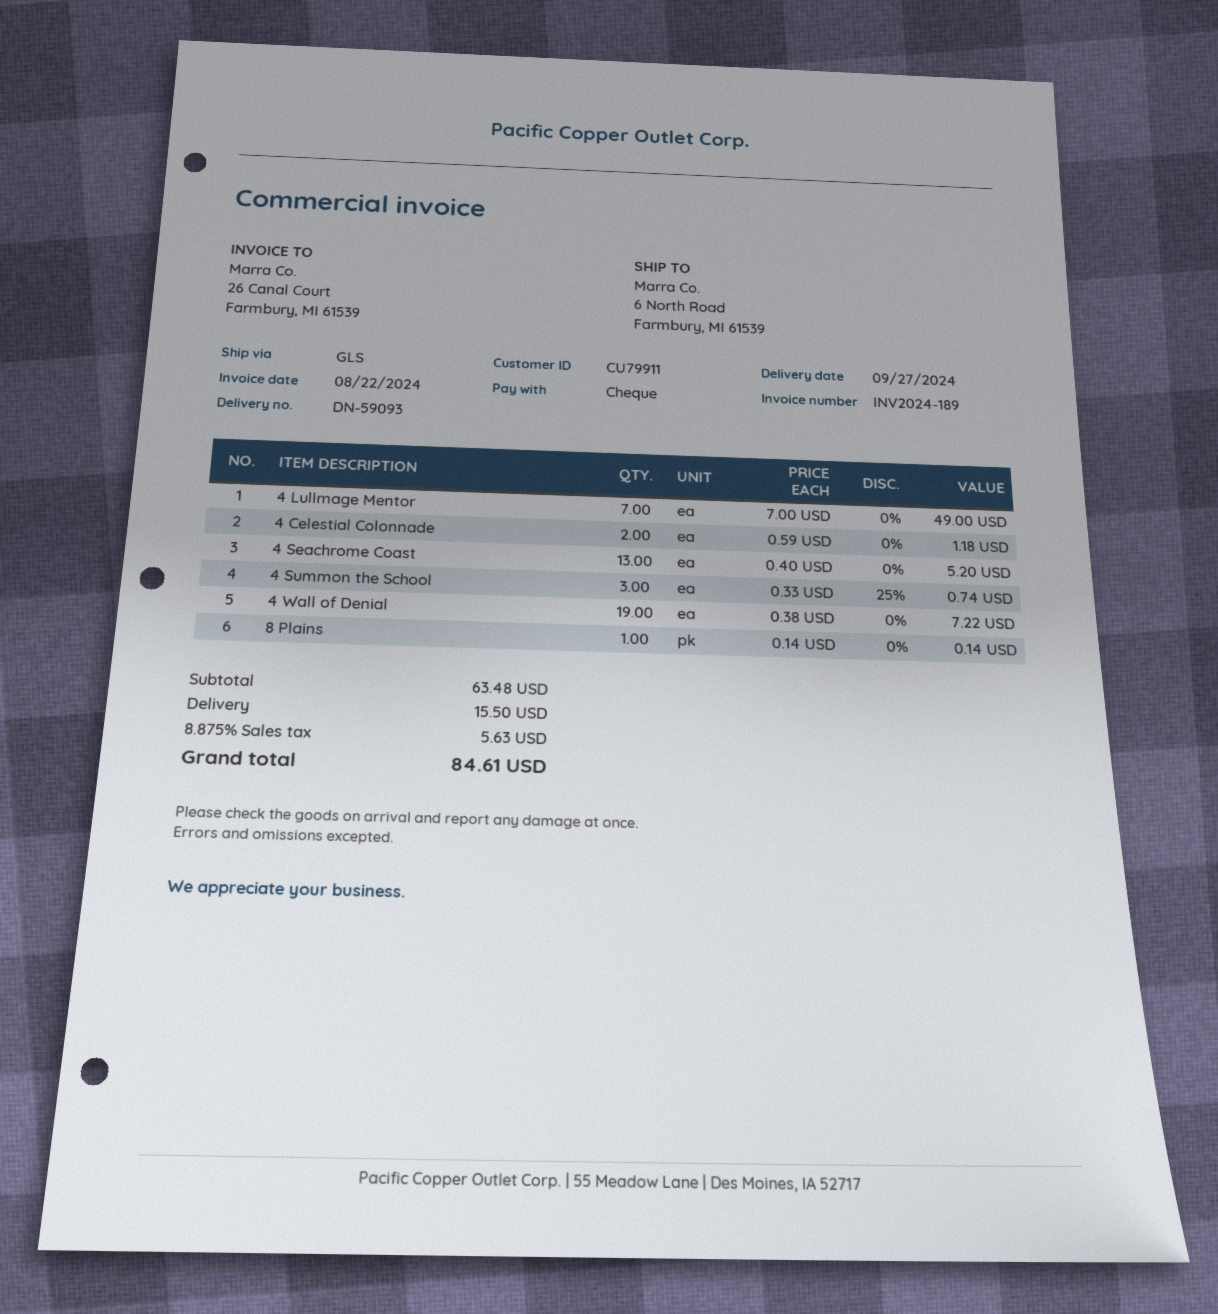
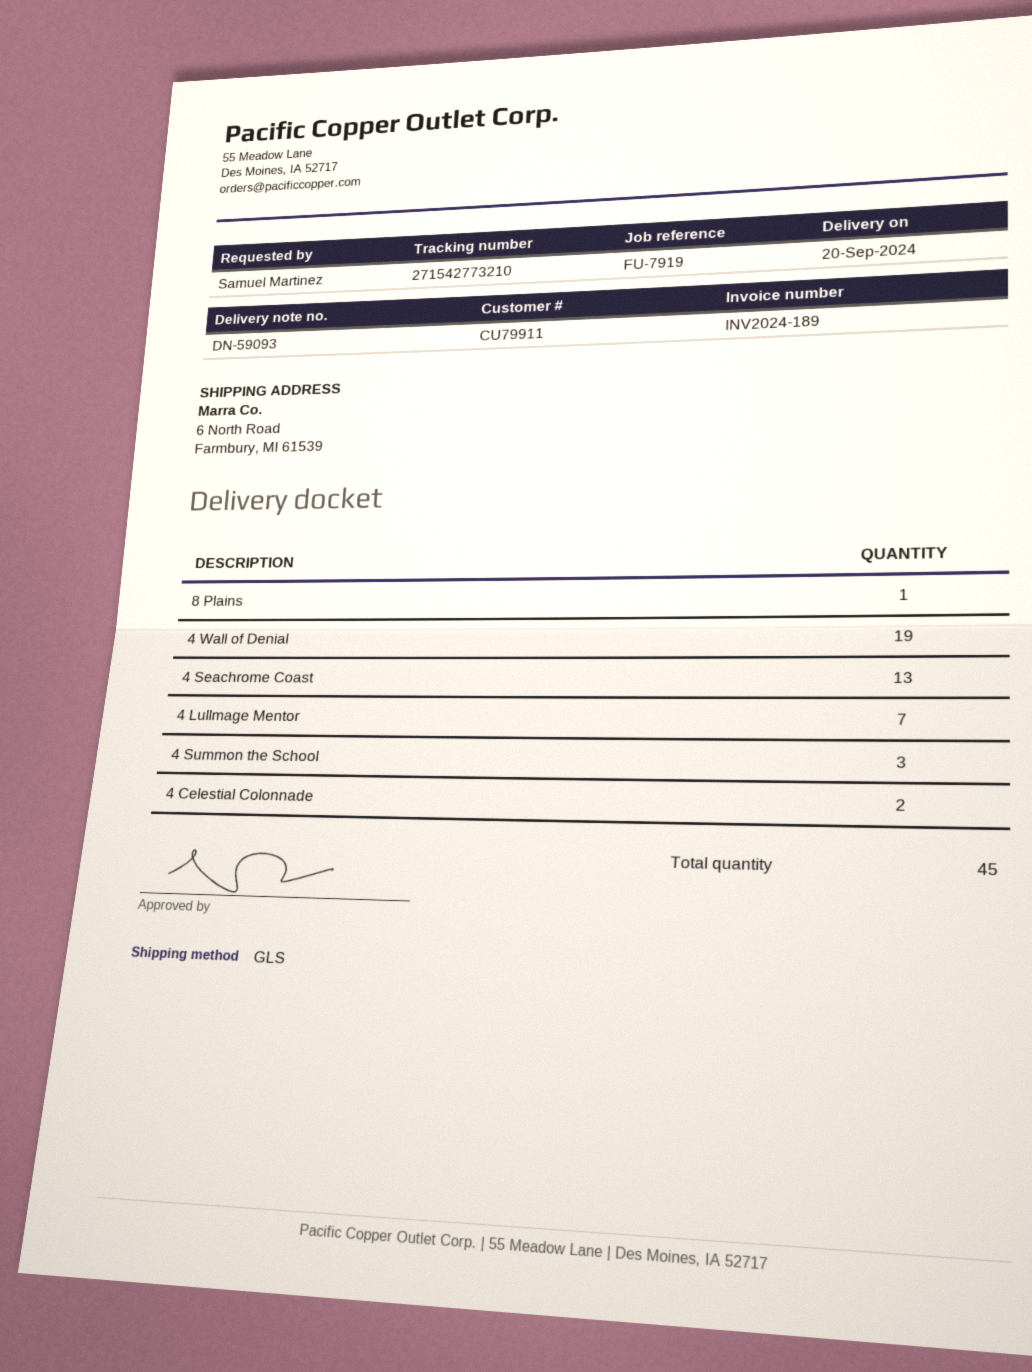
delivery date: 2024-09-27 -> 2024-09-20

